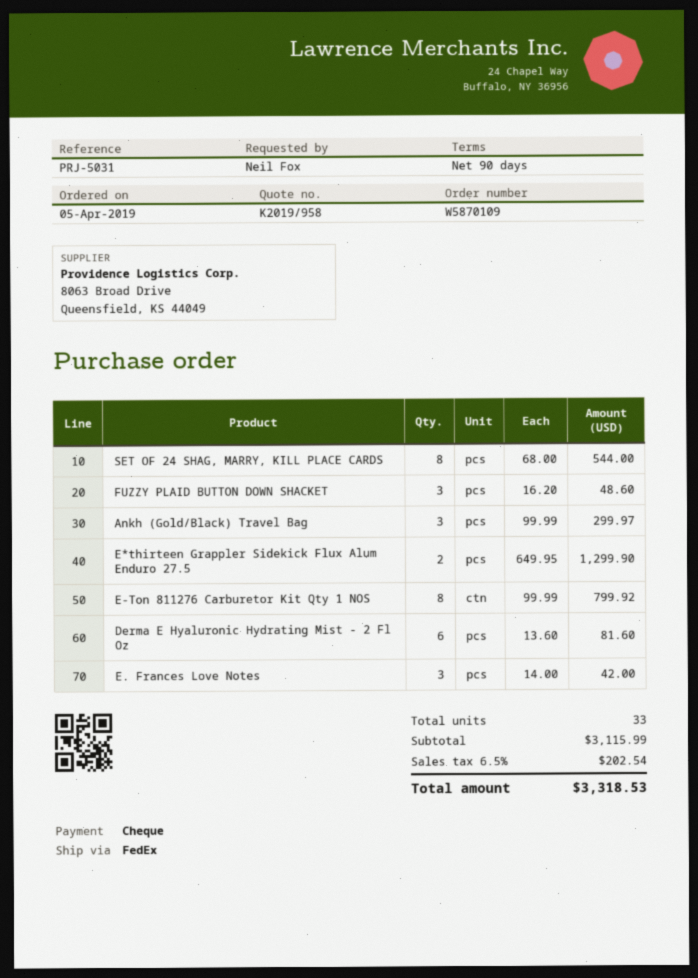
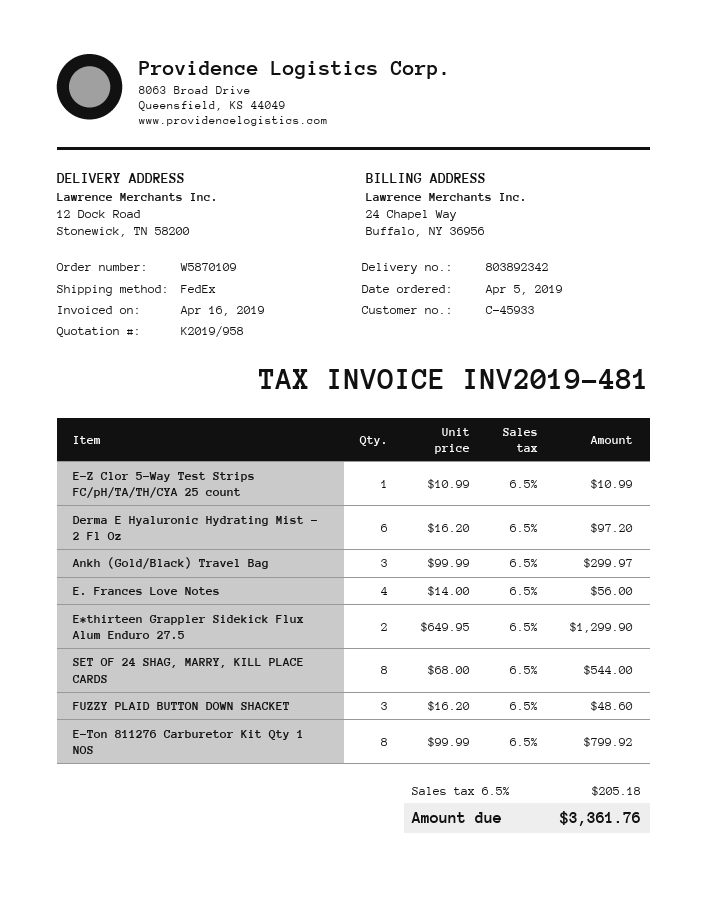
Derma E Hyaluronic Hydrating Mist - 2 Fl Oz: 6 x 13.60 = 81.60 -> 6 x 16.20 = 97.20
E. Frances Love Notes: 3 x 14.00 = 42.00 -> 4 x 14.00 = 56.00
E-Z Clor 5-Way Test Strips FC/pH/TA/TH/CYA 25 count: none -> 1 x 10.99 = 10.99
tax: 6.5% = 202.54 -> 6.5% = 205.18
total: 3318.53 -> 3361.76

